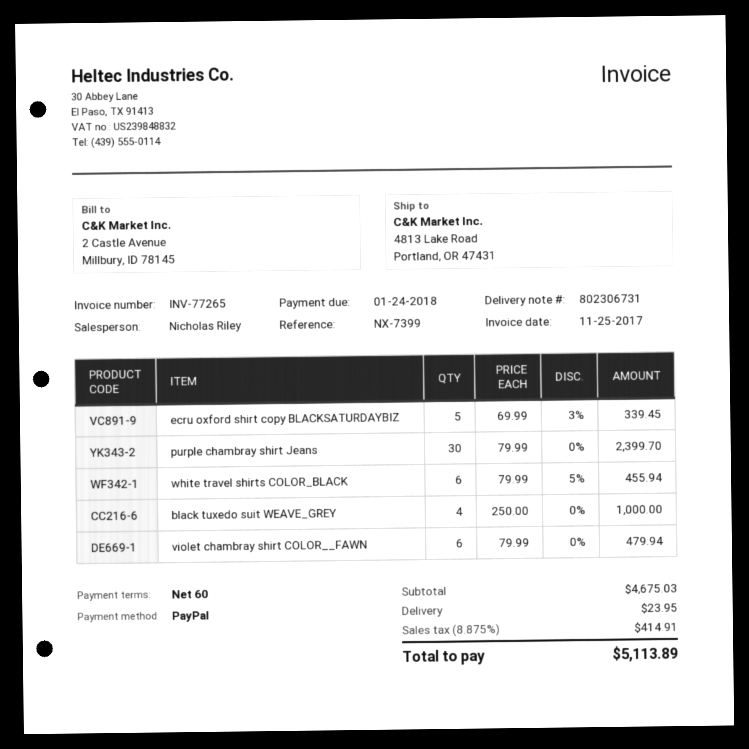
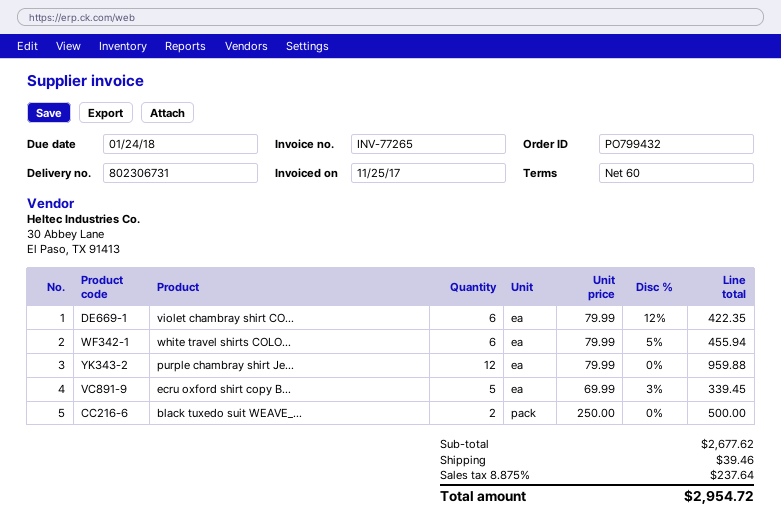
purple chambray shirt Jeans: 30 x 79.99 = 2399.70 -> 12 x 79.99 = 959.88
black tuxedo suit WEAVE_GREY: 4 x 250.00 = 1000.00 -> 2 x 250.00 = 500.00
violet chambray shirt COLOR__FAWN: 6 x 79.99 = 479.94 -> 6 x 79.99 - 12% = 422.35
subtotal: 4675.03 -> 2677.62
shipping: 23.95 -> 39.46
tax: 8.875% = 414.91 -> 8.875% = 237.64
total: 5113.89 -> 2954.72

